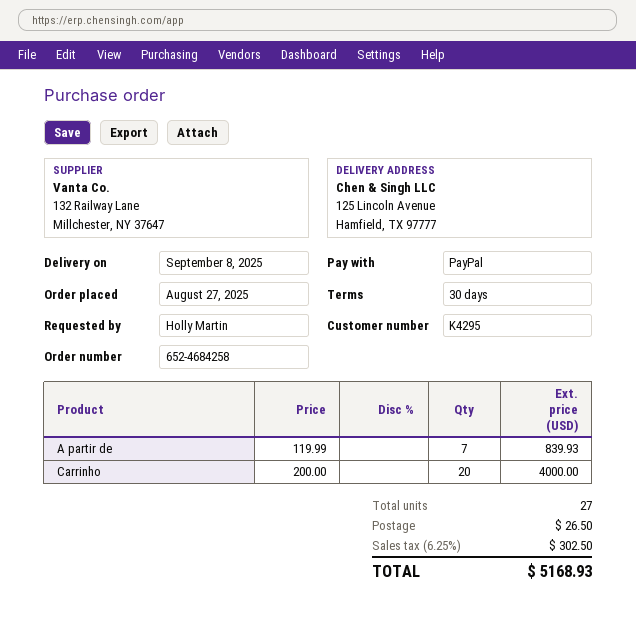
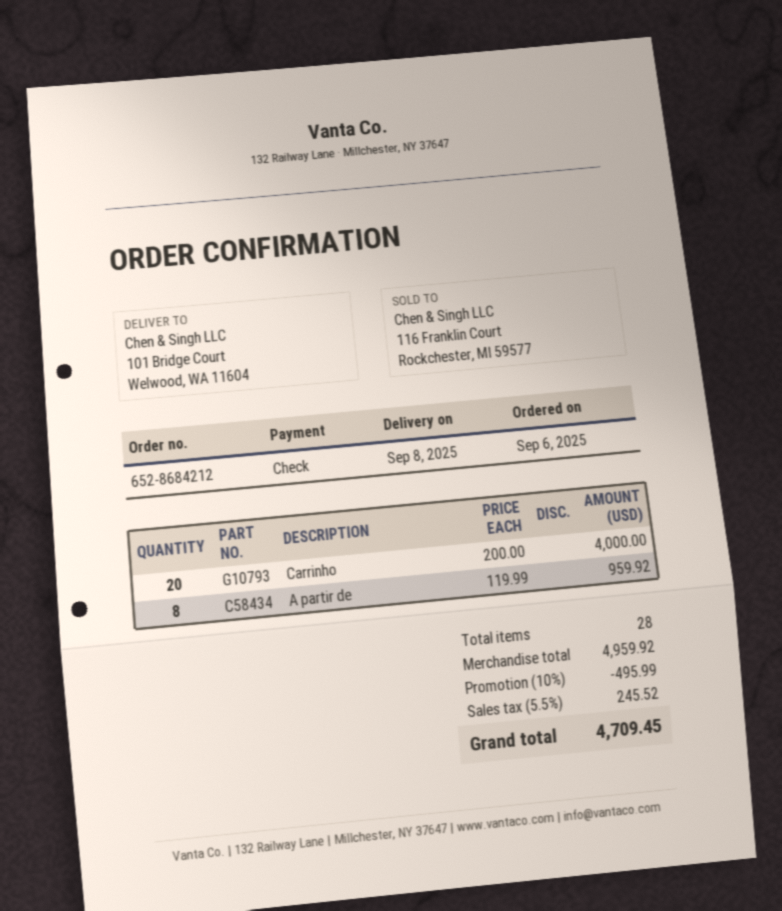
order number: 652-4684258 -> 652-8684212
order date: 2025-08-27 -> 2025-09-06
payment method: PayPal -> cheque
ship to: 125 Lincoln Avenue, Hamfield, TX 97777 -> 101 Bridge Court, Welwood, WA 11604
A partir de: 7 x 119.99 = 839.93 -> 8 x 119.99 = 959.92
total quantity: 27 -> 28
discount: none -> 10% = 495.99
shipping: 26.50 -> none
tax: 6.25% = 302.50 -> 5.5% = 245.52
total: 5168.93 -> 4709.45

